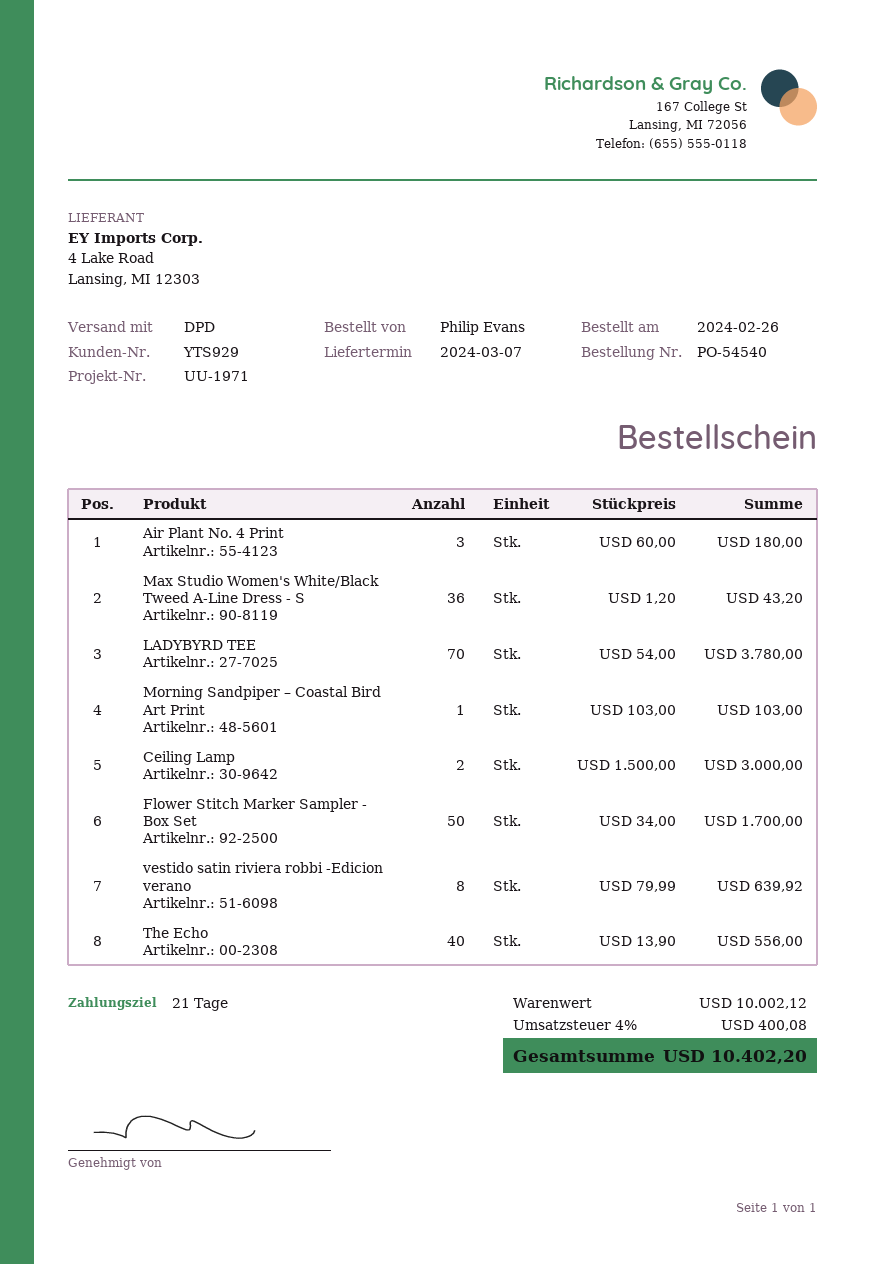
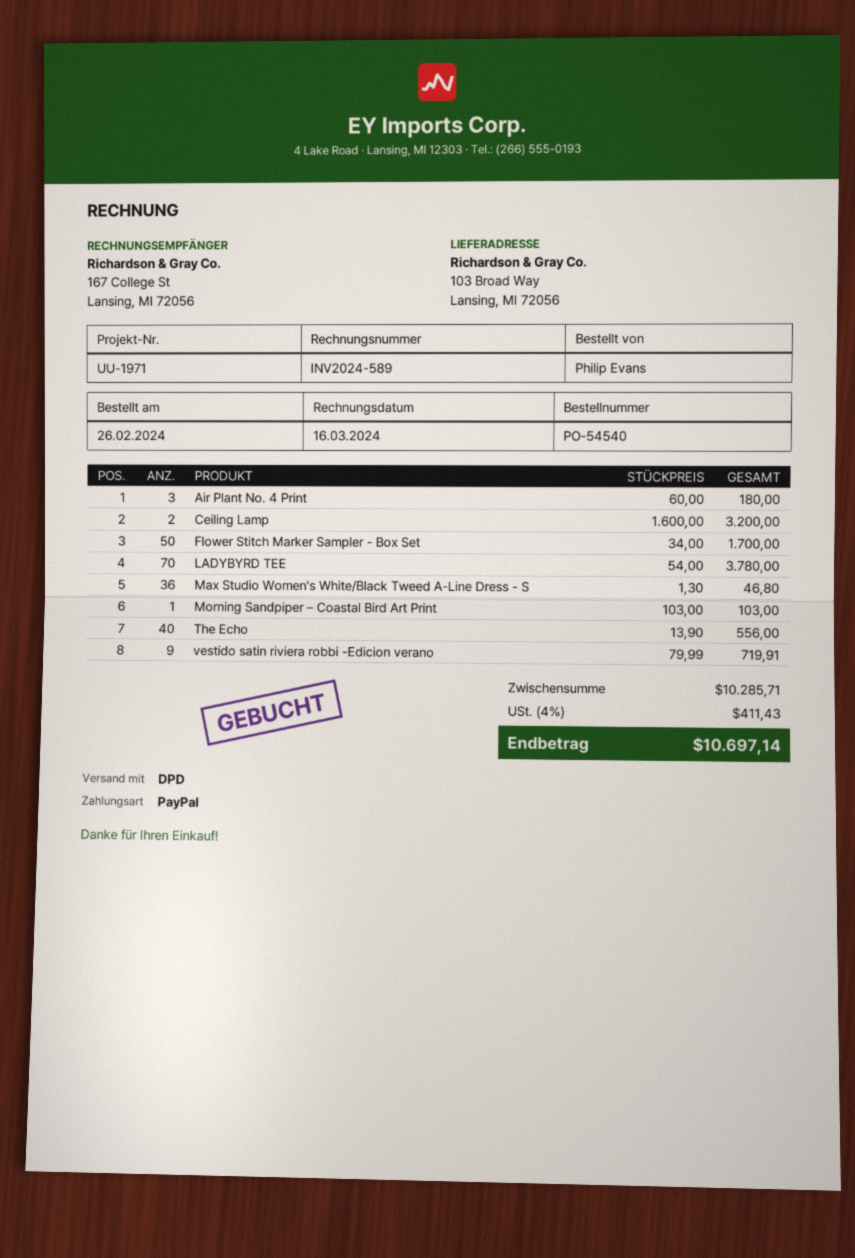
Max Studio Women's White/Black Tweed A-Line Dress - S: 36 x 1.20 = 43.20 -> 36 x 1.30 = 46.80
Ceiling Lamp: 2 x 1500.00 = 3000.00 -> 2 x 1600.00 = 3200.00
vestido satin riviera robbi -Edicion verano: 8 x 79.99 = 639.92 -> 9 x 79.99 = 719.91
subtotal: 10002.12 -> 10285.71
tax: 4% = 400.08 -> 4% = 411.43
total: 10402.20 -> 10697.14

